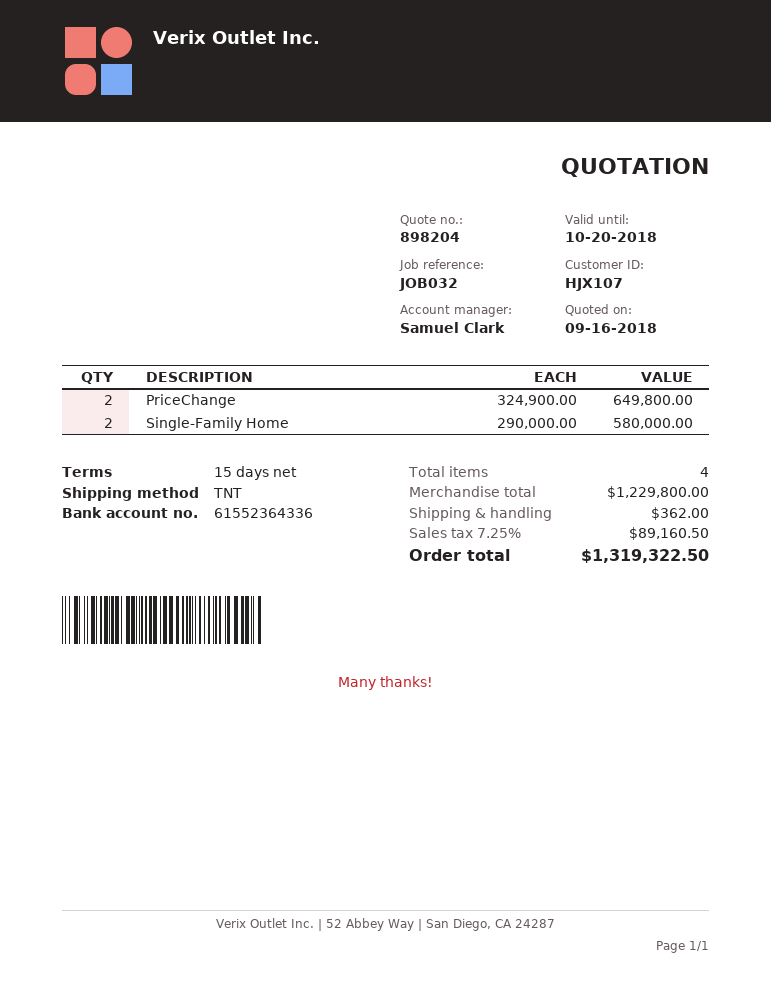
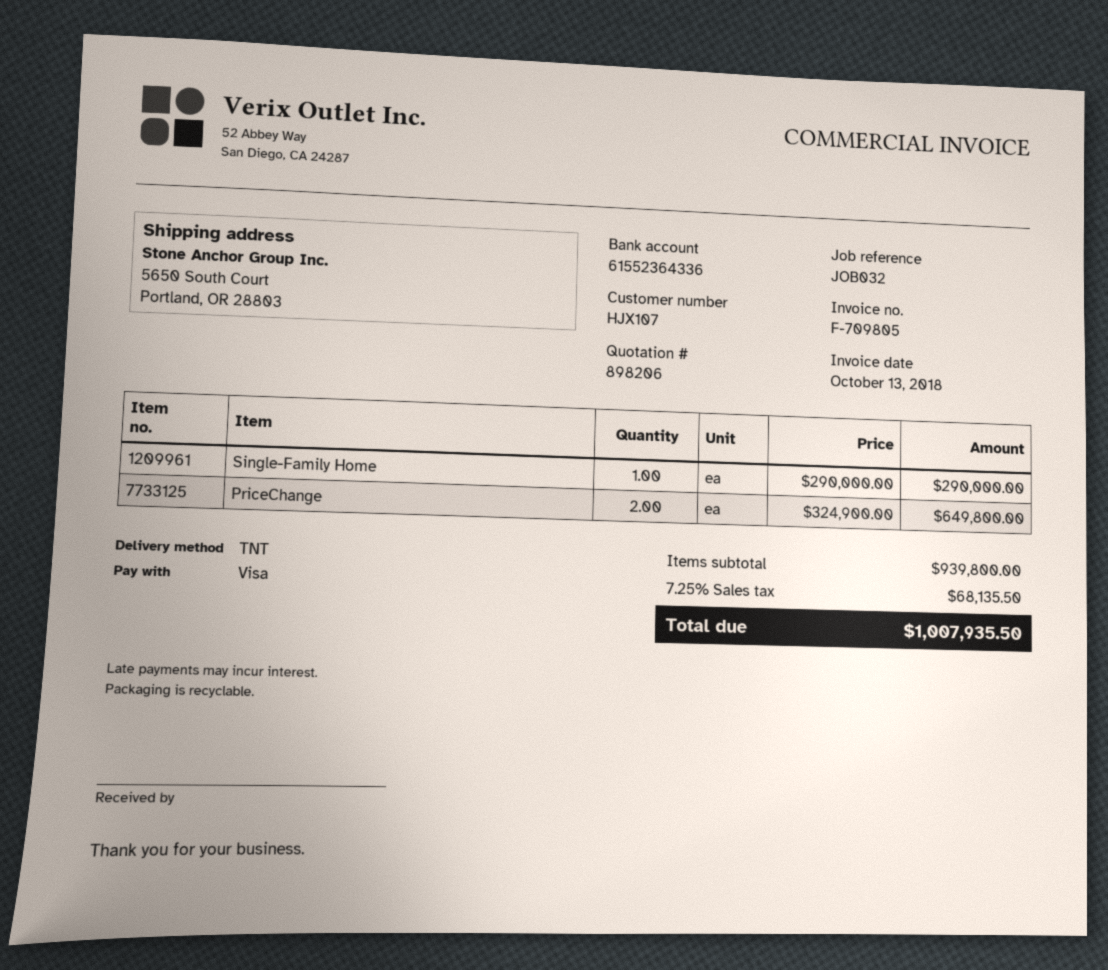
quote number: 898204 -> 898206
Single-Family Home: 2 x 290000.00 = 580000.00 -> 1 x 290000.00 = 290000.00
subtotal: 1229800.00 -> 939800.00
shipping: 362.00 -> none
tax: 7.25% = 89160.50 -> 7.25% = 68135.50
total: 1319322.50 -> 1007935.50

